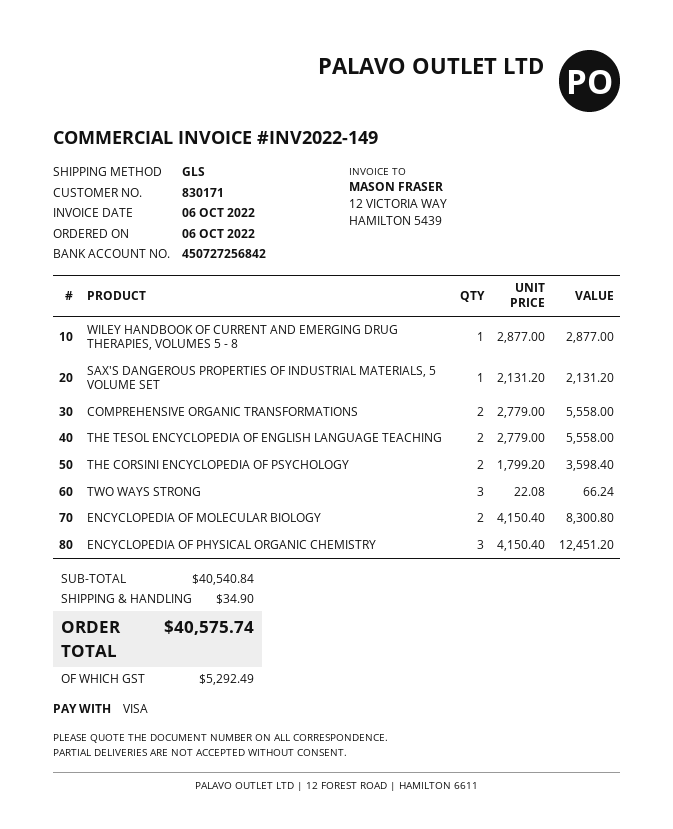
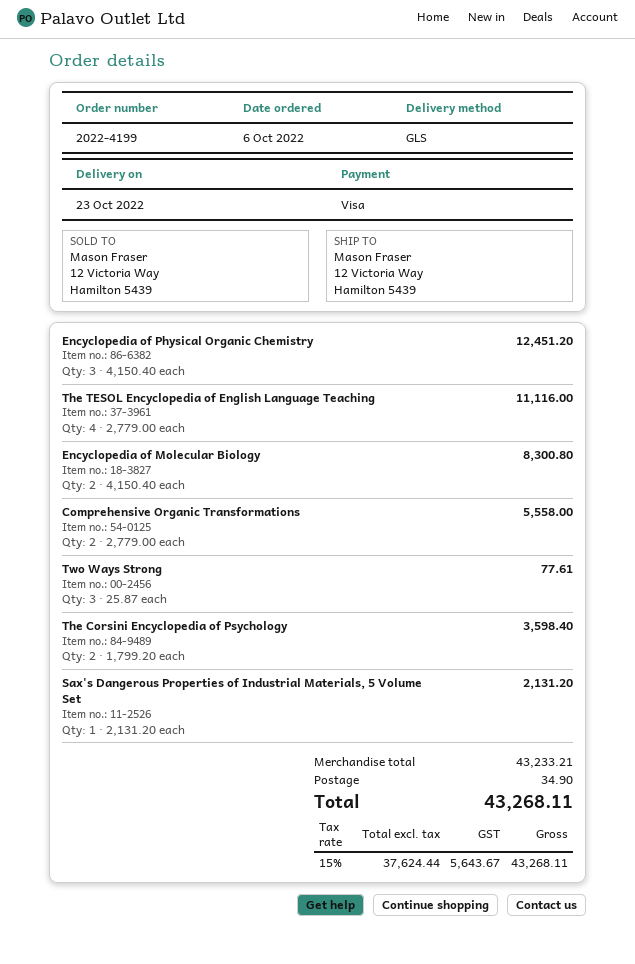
WILEY HANDBOOK OF CURRENT AND EMERGING DRUG THERAPIES, VOLUMES 5 - 8: 1 x 2877.00 = 2877.00 -> none
THE TESOL ENCYCLOPEDIA OF ENGLISH LANGUAGE TEACHING: 2 x 2779.00 = 5558.00 -> 4 x 2779.00 = 11116.00
TWO WAYS STRONG: 3 x 22.08 = 66.24 -> 3 x 25.87 = 77.61
subtotal: 40540.84 -> 43233.21
tax: 5292.49 -> 5643.67
total: 40575.74 -> 43268.11

